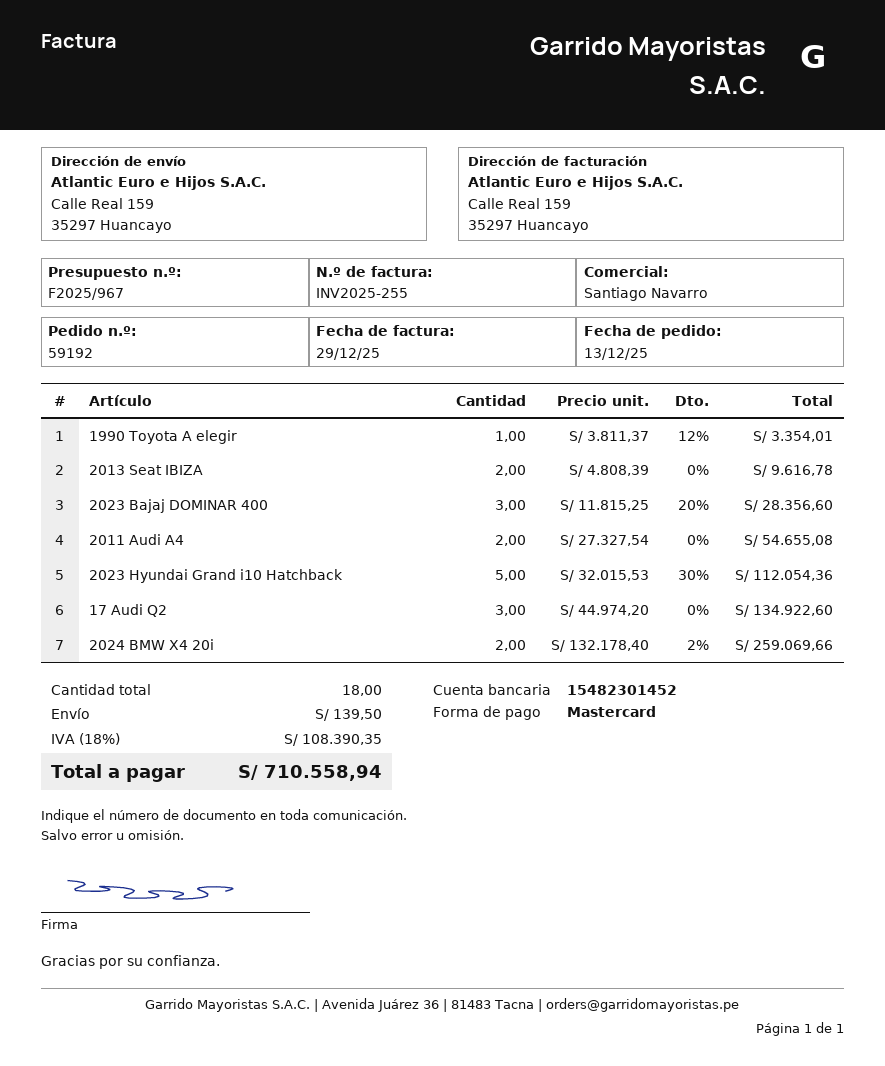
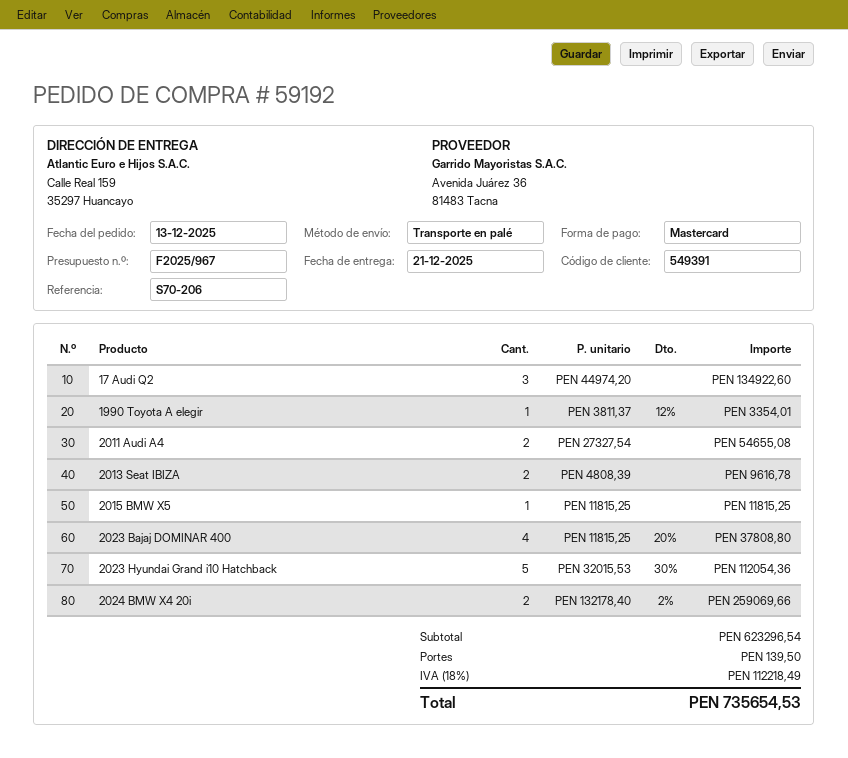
2023 Bajaj DOMINAR 400: 3 x 11815.25 - 20% = 28356.60 -> 4 x 11815.25 - 20% = 37808.80
2015 BMW X5: none -> 1 x 11815.25 = 11815.25
tax: 18% = 108390.35 -> 18% = 112218.49
total: 710558.94 -> 735654.53

